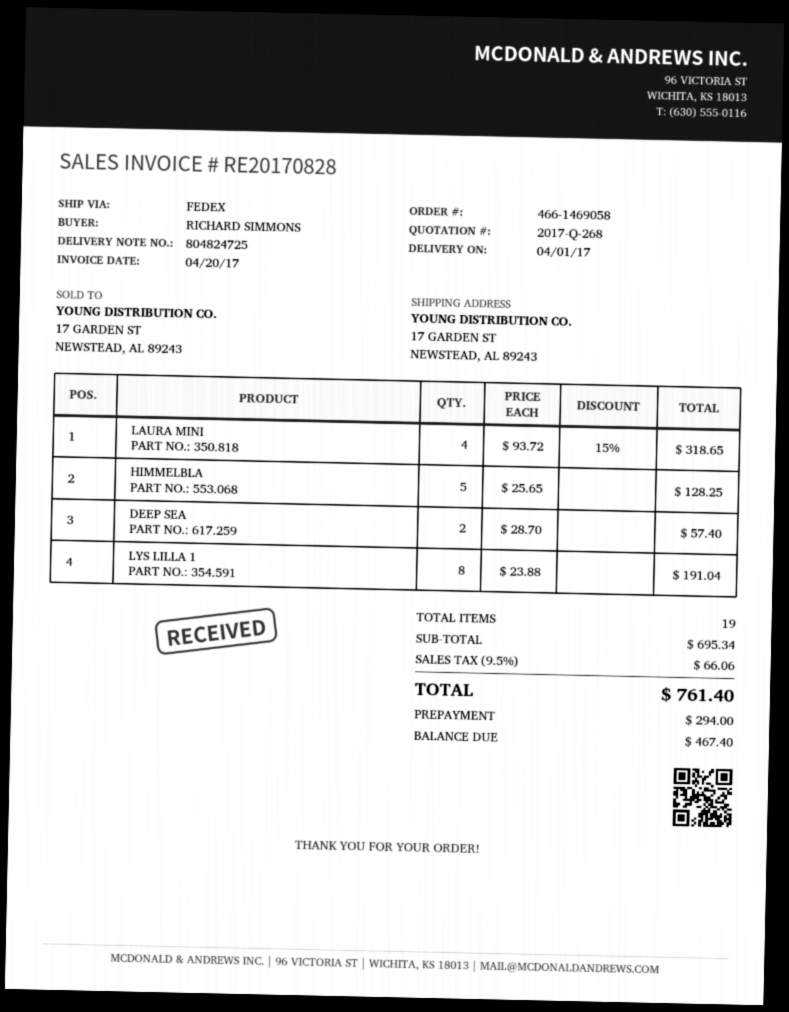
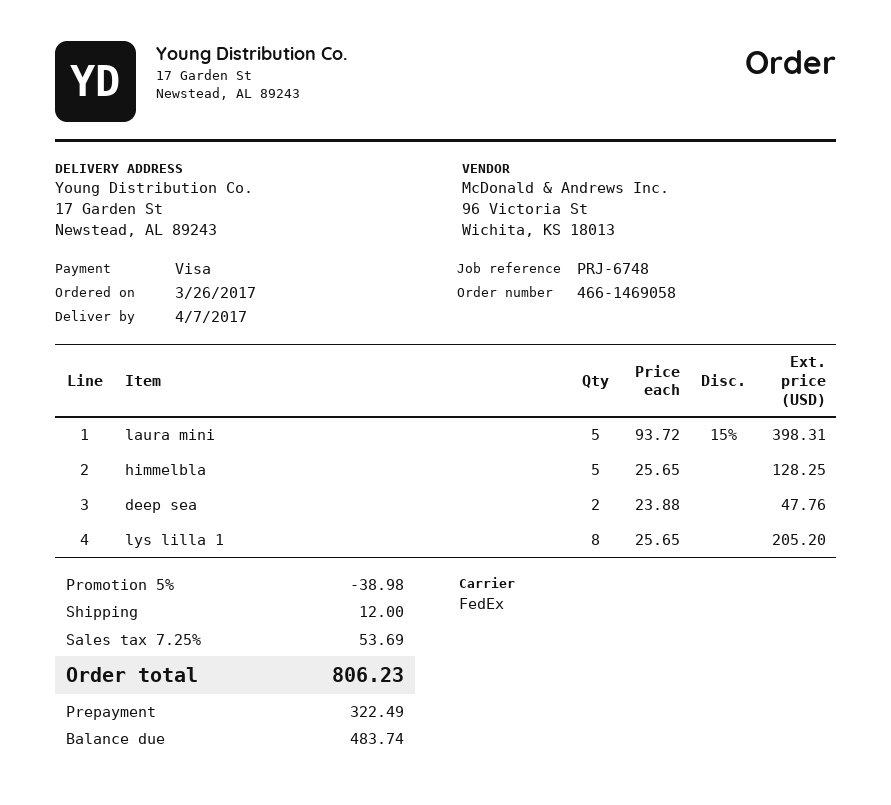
delivery date: 2017-04-01 -> 2017-04-07
LAURA MINI: 4 x 93.72 - 15% = 318.65 -> 5 x 93.72 - 15% = 398.31
DEEP SEA: 2 x 28.70 = 57.40 -> 2 x 23.88 = 47.76
LYS LILLA 1: 8 x 23.88 = 191.04 -> 8 x 25.65 = 205.20
discount: none -> 5% = 38.98
shipping: none -> 12.00
tax: 9.5% = 66.06 -> 7.25% = 53.69
total: 761.40 -> 806.23
deposit: 294.00 -> 322.49
balance: 467.40 -> 483.74

